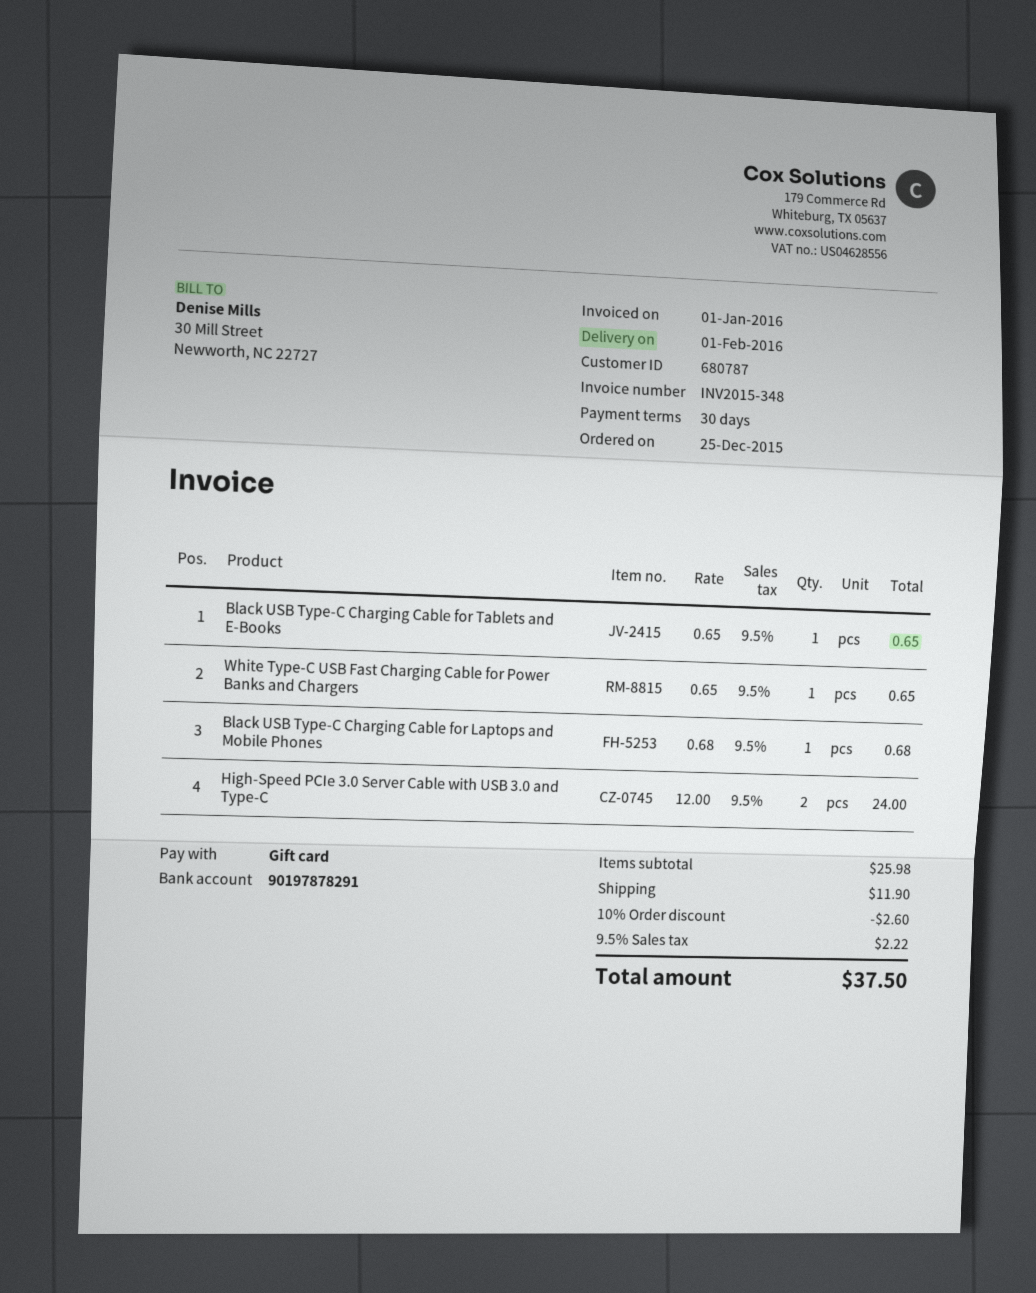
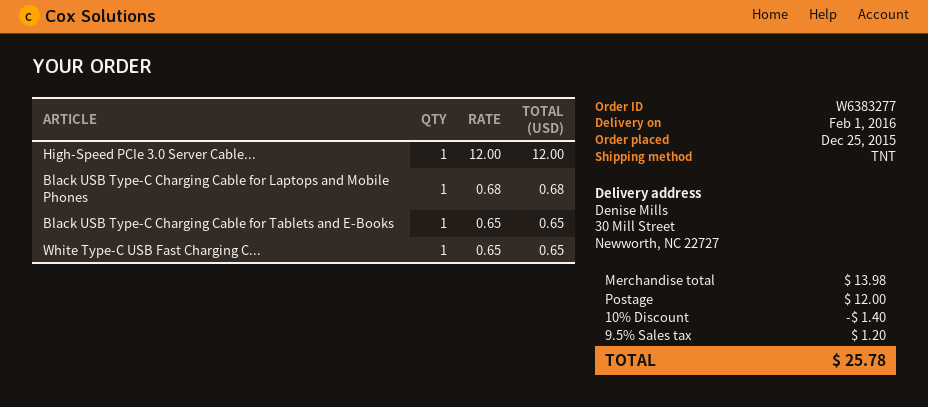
High-Speed PCIe 3.0 Server Cable with USB 3.0 and Type-C: 2 x 12.00 = 24.00 -> 1 x 12.00 = 12.00
subtotal: 25.98 -> 13.98
discount: 10% = 2.60 -> 10% = 1.40
shipping: 11.90 -> 12.00
tax: 9.5% = 2.22 -> 9.5% = 1.20
total: 37.50 -> 25.78

